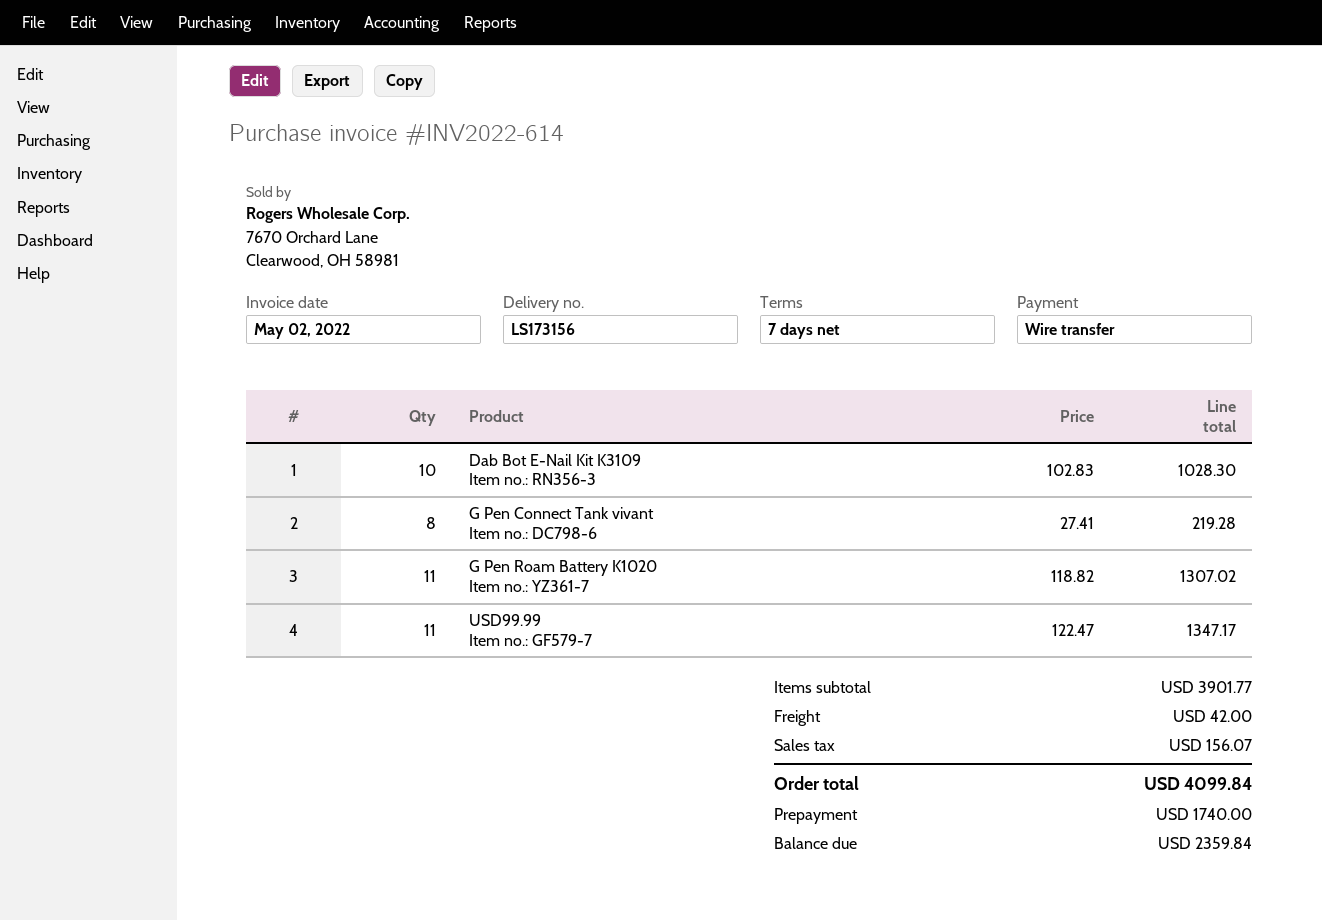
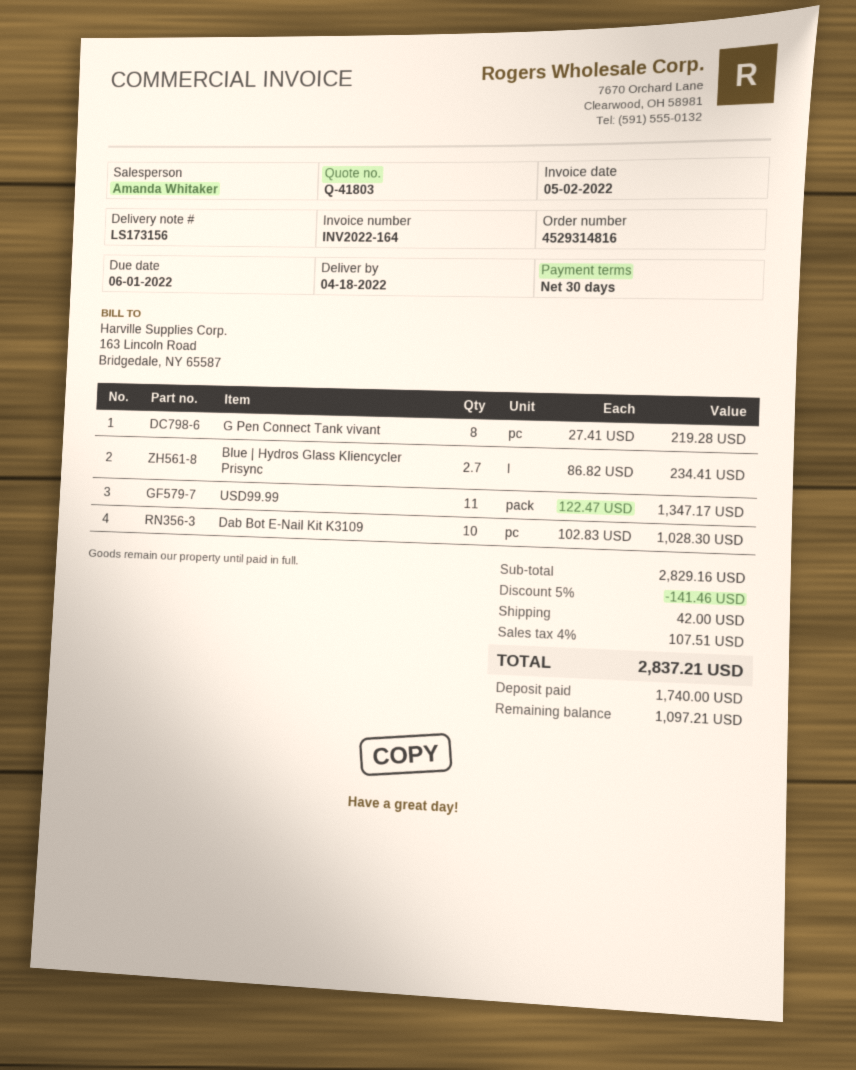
invoice number: INV2022-614 -> INV2022-164
payment terms: 7 days -> 30 days
G Pen Roam Battery K1020: 11 x 118.82 = 1307.02 -> none
Blue | Hydros Glass Kliencycler Prisync: none -> 2.7 x 86.82 = 234.41
subtotal: 3901.77 -> 2829.16
discount: none -> 5% = 141.46
tax: 156.07 -> 107.51
total: 4099.84 -> 2837.21
balance: 2359.84 -> 1097.21

